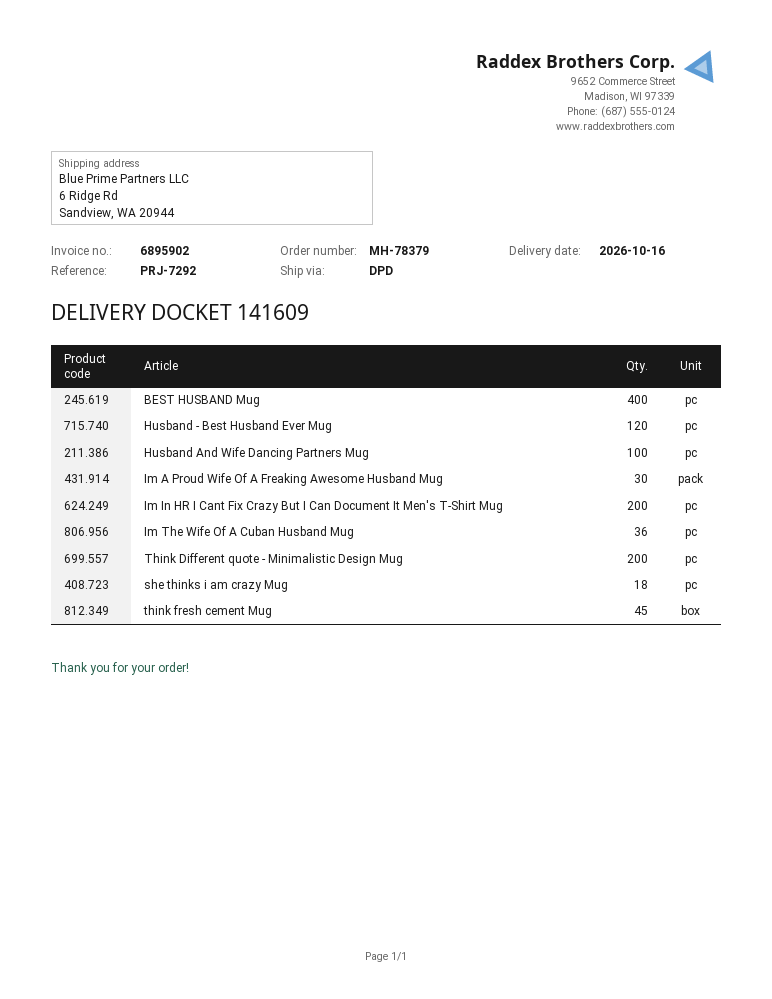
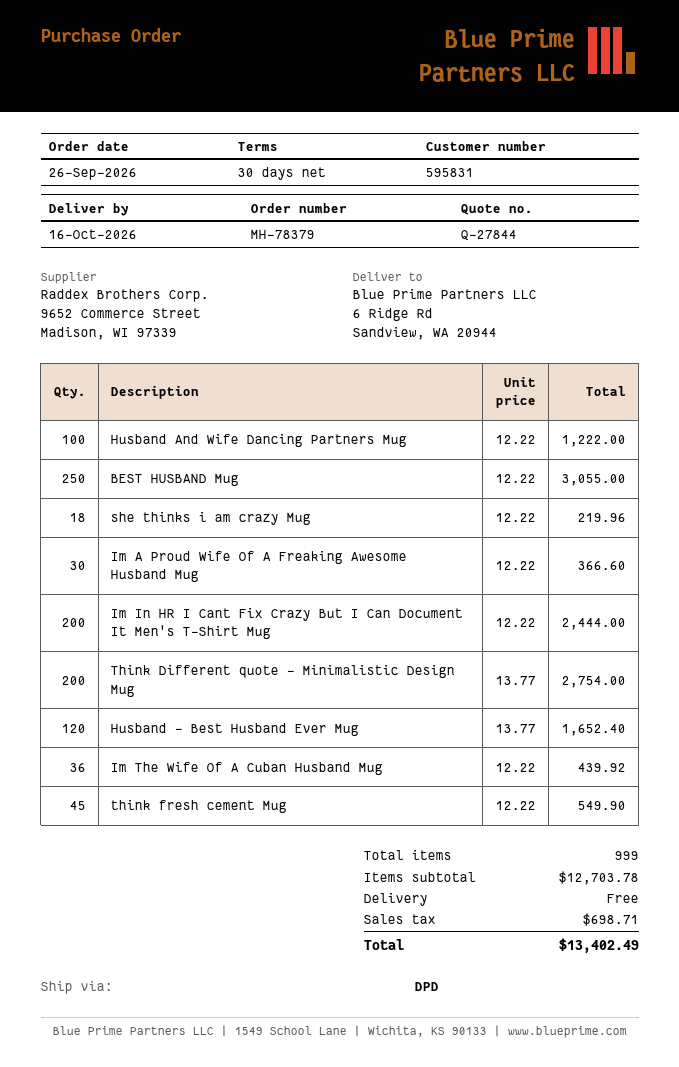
BEST HUSBAND Mug: 400 -> 250

